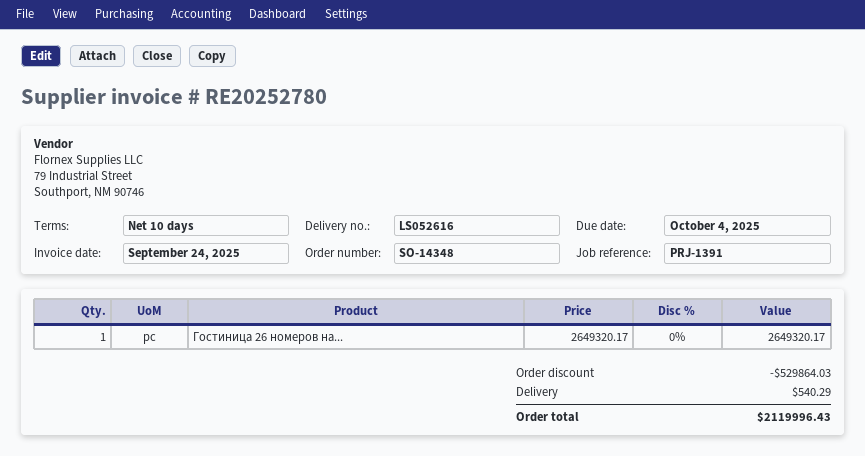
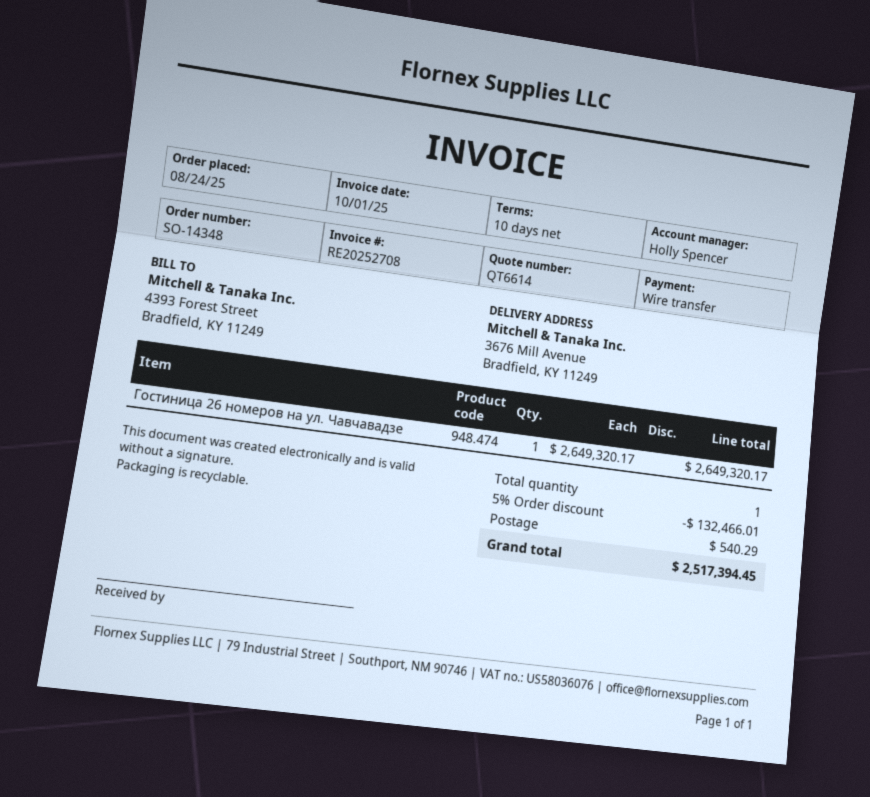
invoice number: RE20252780 -> RE20252708
invoice date: 2025-09-24 -> 2025-10-01
discount: 529864.03 -> 132466.01
total: 2119996.43 -> 2517394.45

